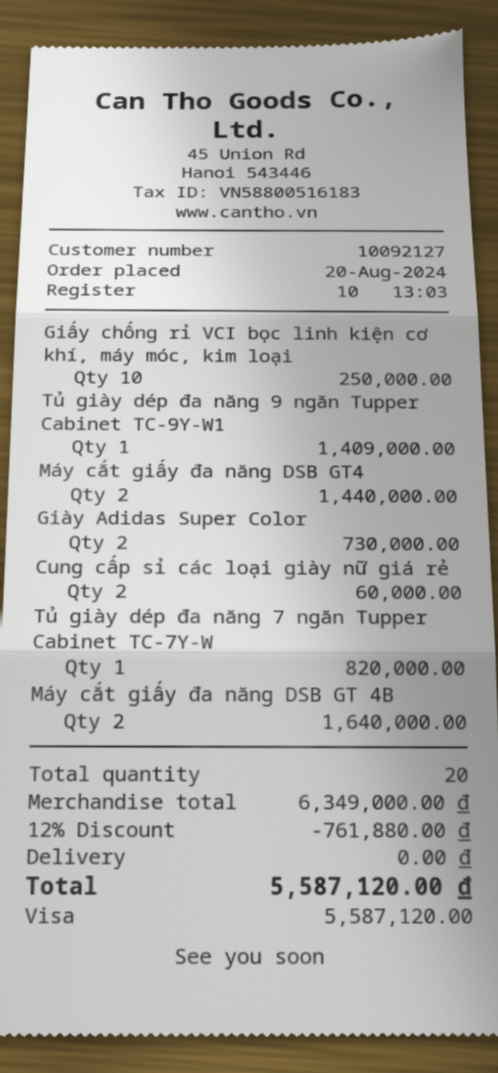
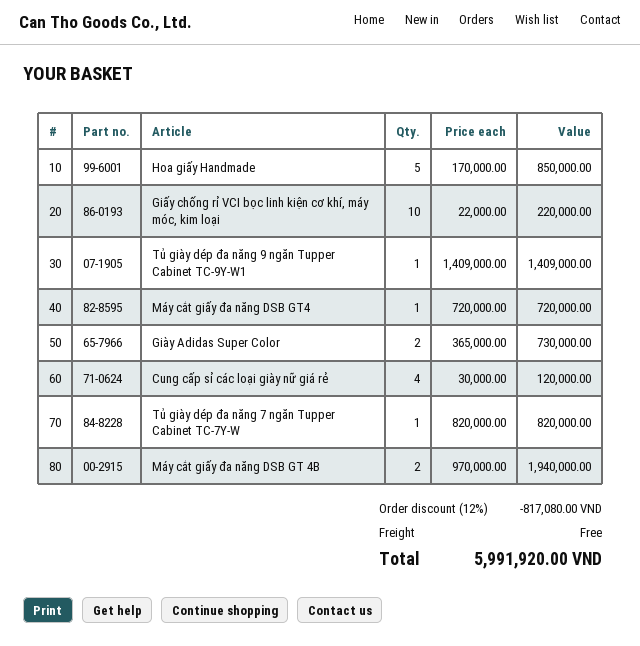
Giấy chống rỉ VCI bọc linh kiện cơ khí, máy móc, kim loại: 10 for 250000.00 -> 10 for 220000.00
Máy cắt giấy đa năng DSB GT4: 2 for 1440000.00 -> 1 for 720000.00
Cung cấp sỉ các loại giày nữ giá rẻ: 2 for 60000.00 -> 4 for 120000.00
Máy cắt giấy đa năng DSB GT 4B: 2 for 1640000.00 -> 2 for 1940000.00
Hoa giấy Handmade: none -> 5 for 850000.00
discount: 12% = 761880.00 -> 12% = 817080.00
total: 5587120.00 -> 5991920.00

